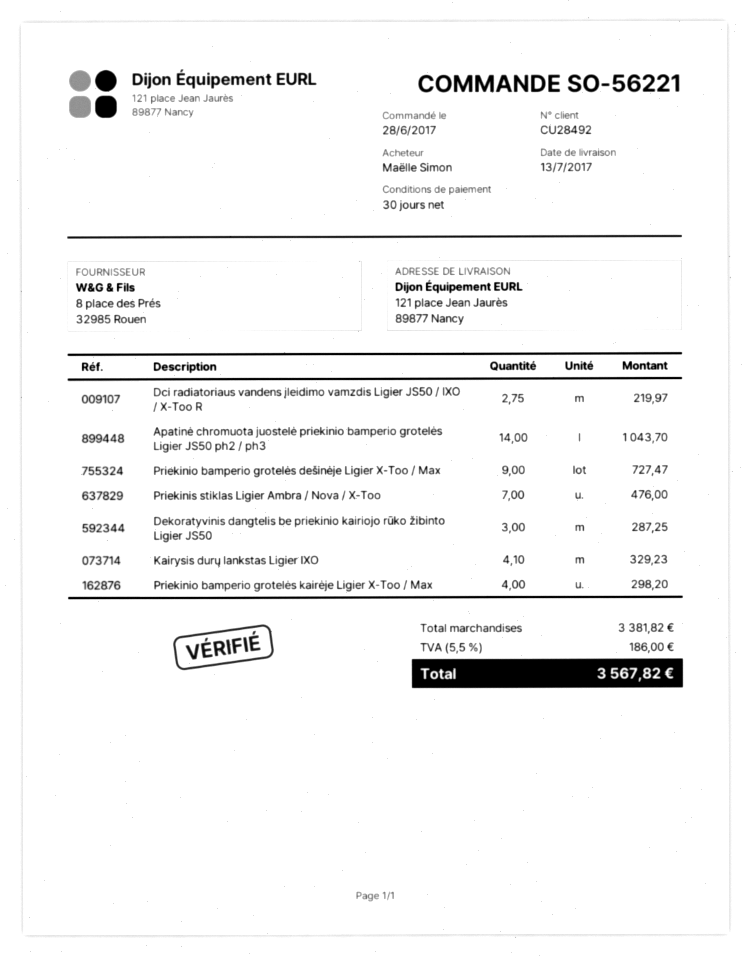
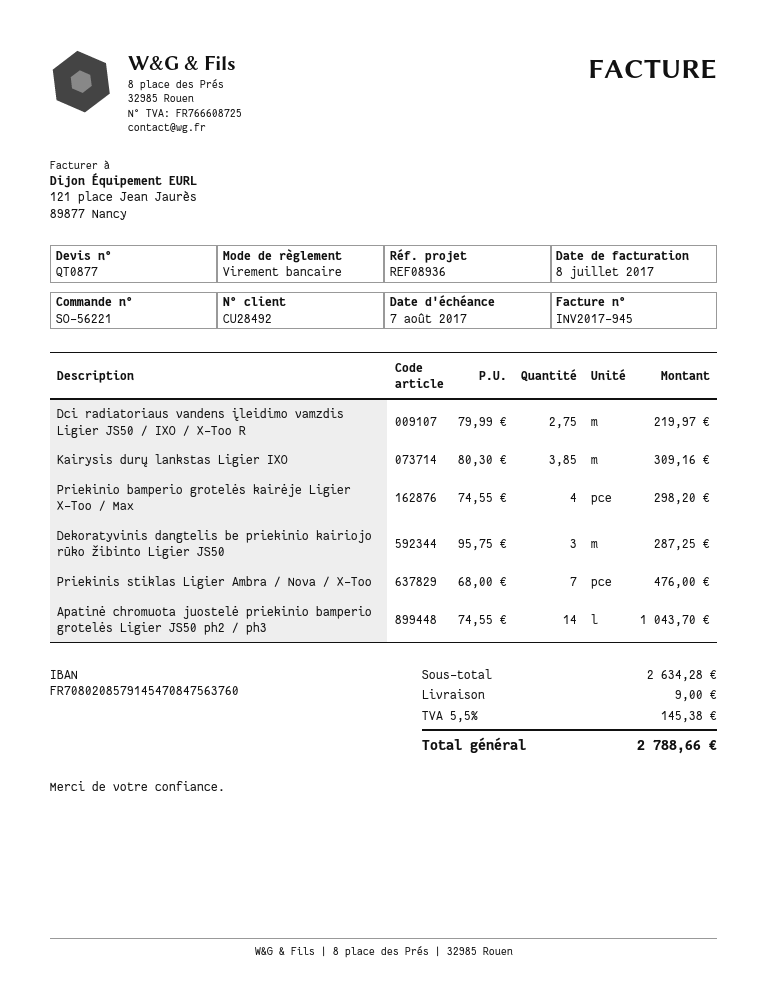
Priekinio bamperio grotelės dešinėje Ligier X-Too / Max: 9 for 727.47 -> none
Kairysis durų lankstas Ligier IXO: 4.1 for 329.23 -> 3.85 for 309.16
subtotal: 3381.82 -> 2634.28
shipping: none -> 9.00
tax: 5.5% = 186.00 -> 5.5% = 145.38
total: 3567.82 -> 2788.66

